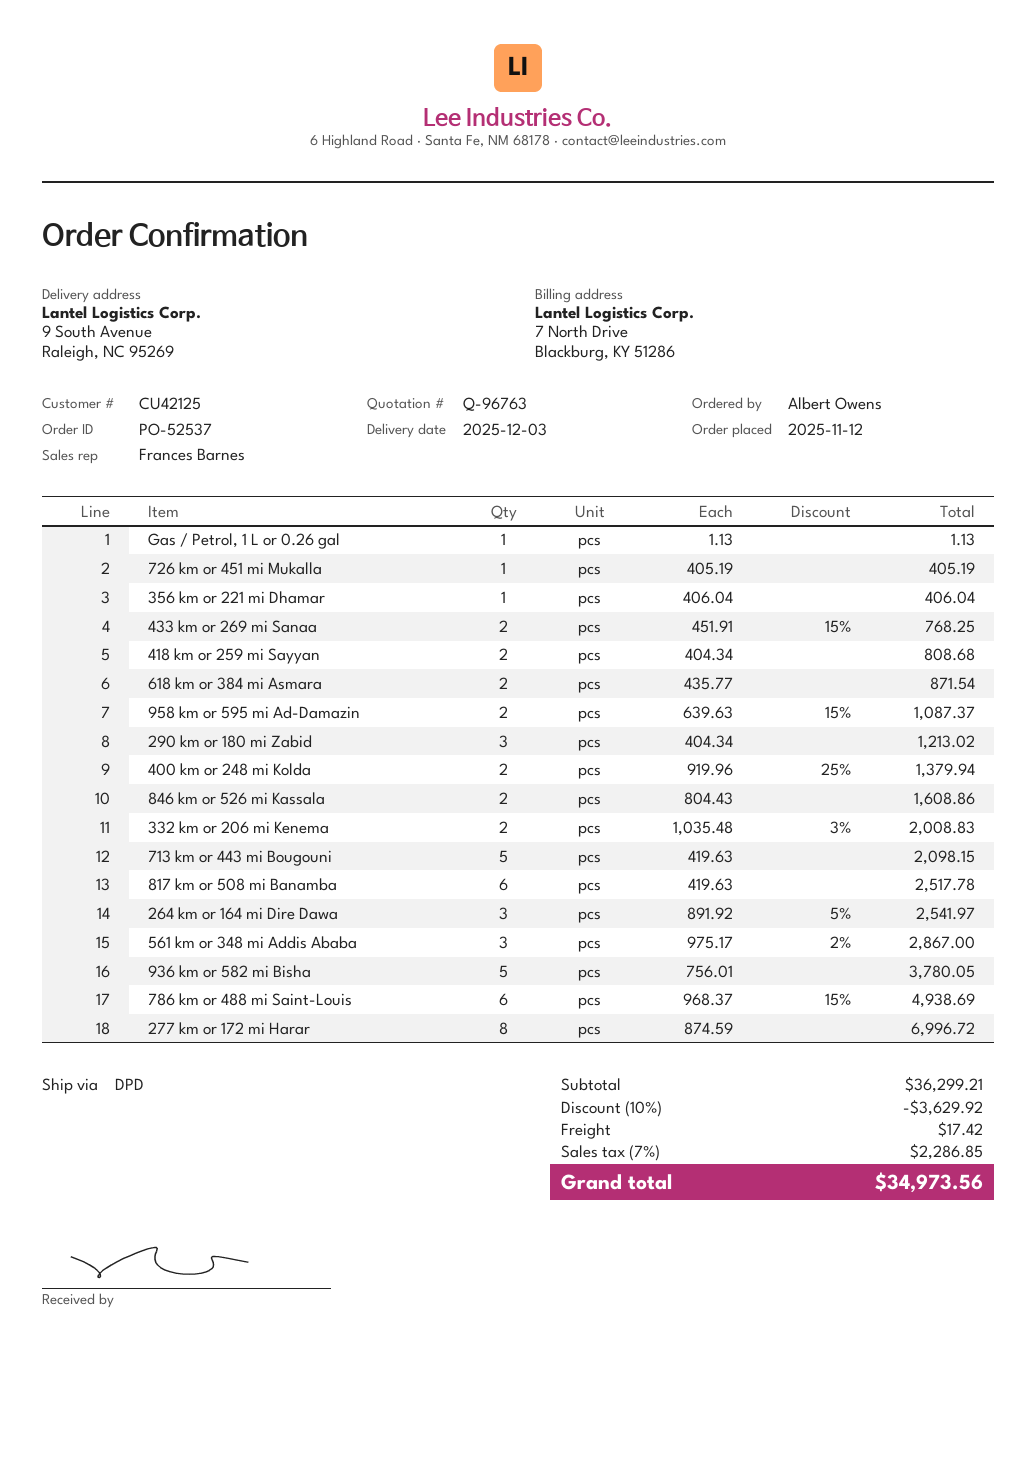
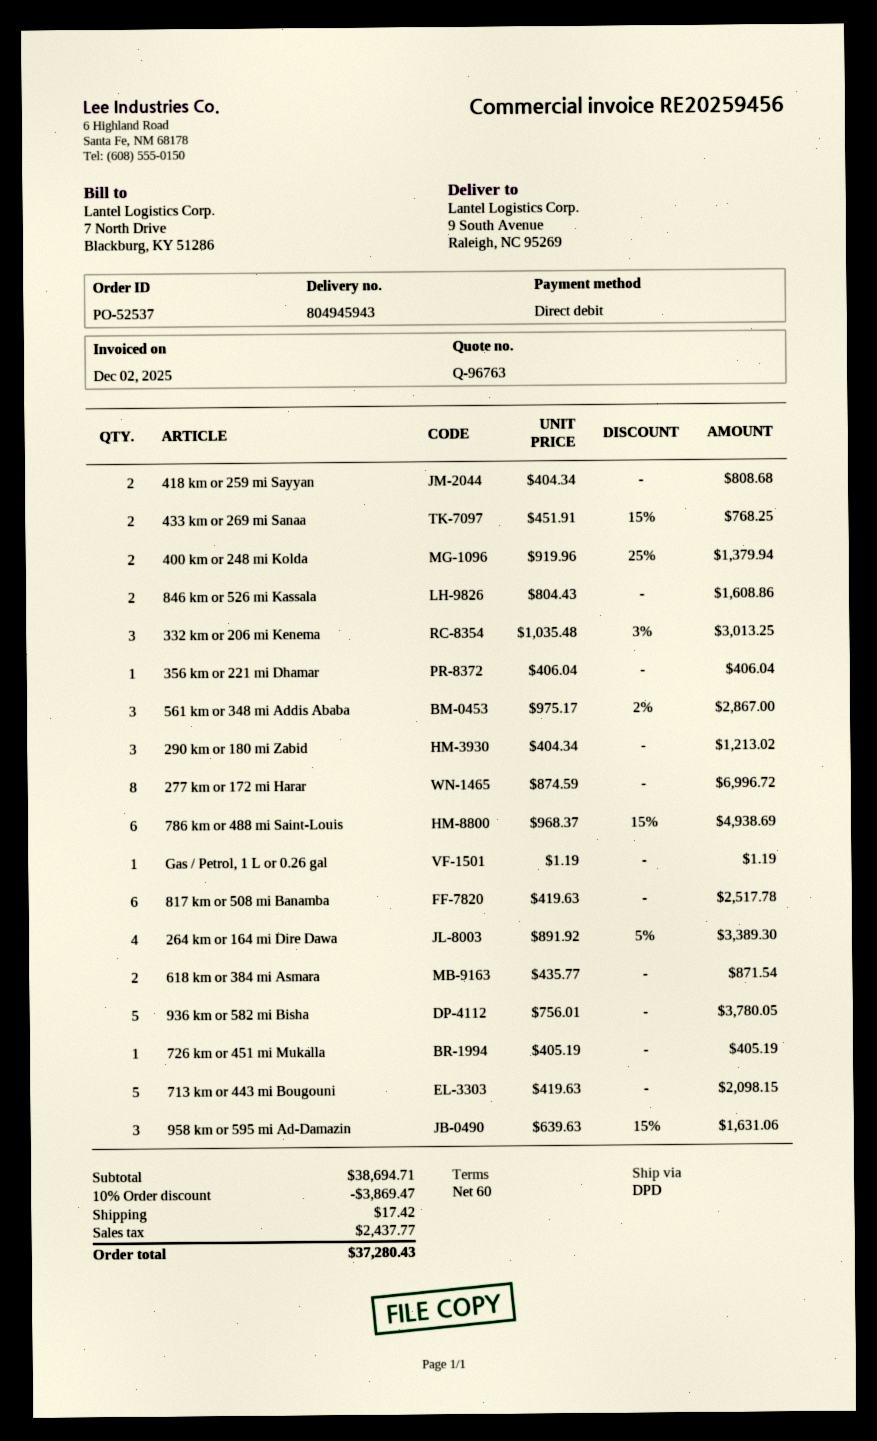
Gas / Petrol, 1 L or 0.26 gal: 1 x 1.13 = 1.13 -> 1 x 1.19 = 1.19
958 km or 595 mi Ad-Damazin: 2 x 639.63 - 15% = 1087.37 -> 3 x 639.63 - 15% = 1631.06
332 km or 206 mi Kenema: 2 x 1035.48 - 3% = 2008.83 -> 3 x 1035.48 - 3% = 3013.25
264 km or 164 mi Dire Dawa: 3 x 891.92 - 5% = 2541.97 -> 4 x 891.92 - 5% = 3389.30
subtotal: 36299.21 -> 38694.71
discount: 10% = 3629.92 -> 10% = 3869.47
tax: 2286.85 -> 2437.77
total: 34973.56 -> 37280.43

